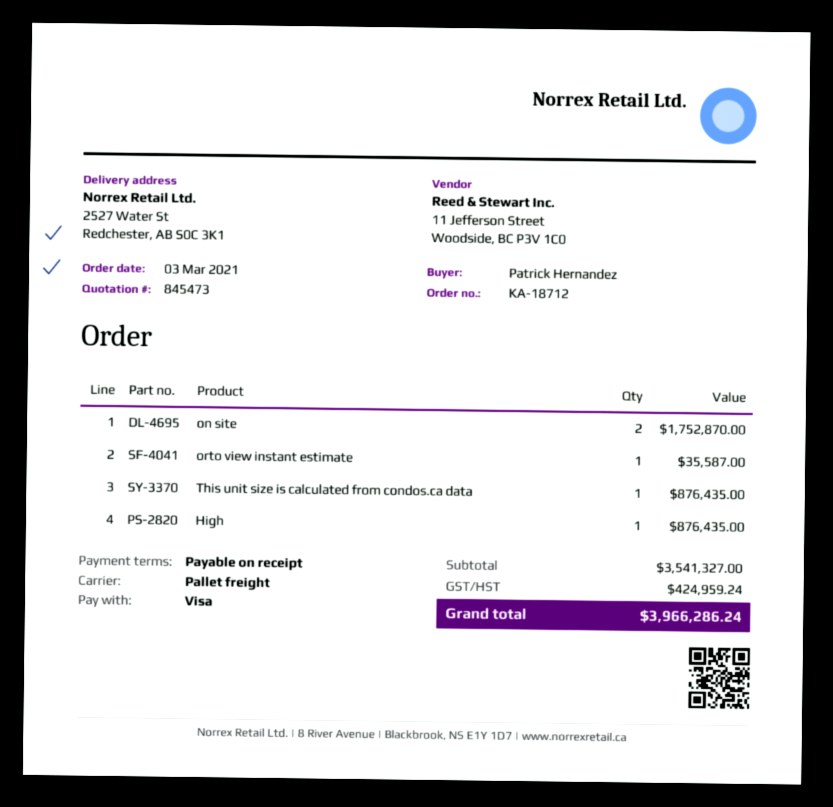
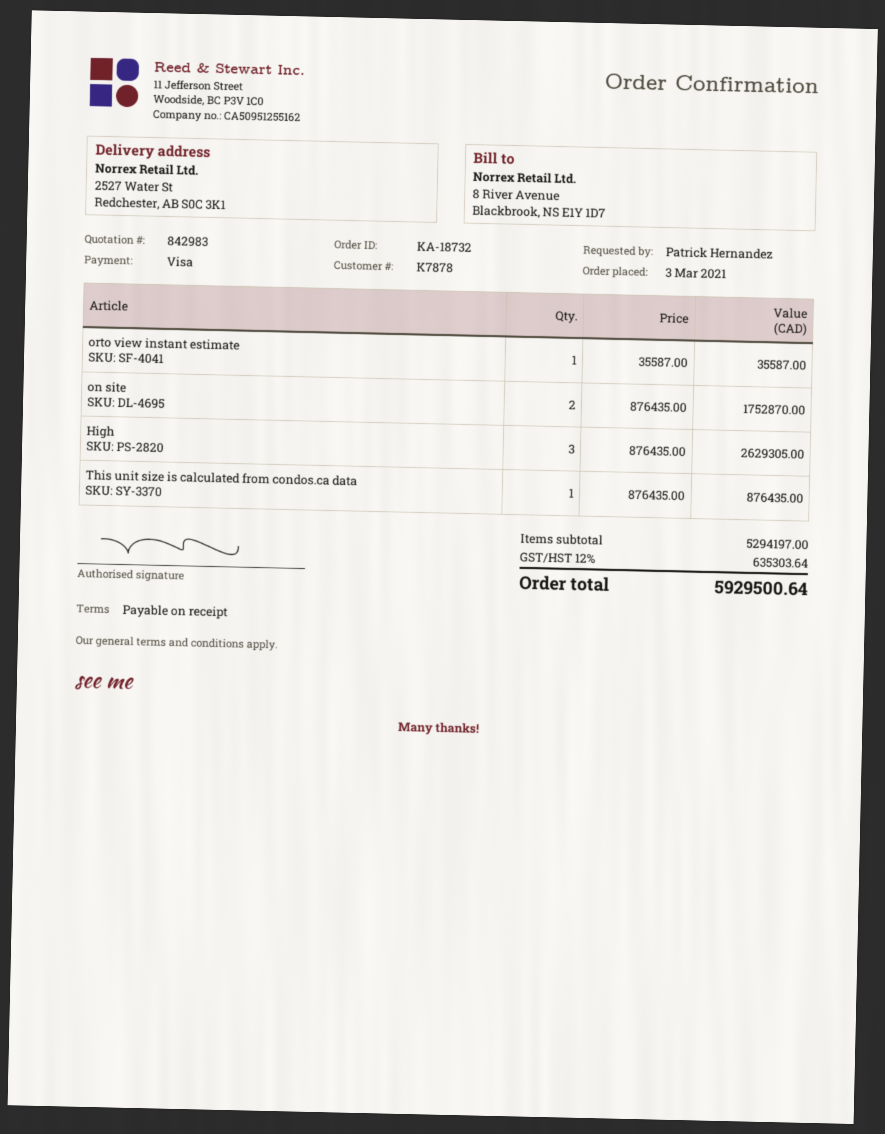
quote number: 845473 -> 842983
order number: KA-18712 -> KA-18732
High: 1 for 876435.00 -> 3 for 2629305.00
subtotal: 3541327.00 -> 5294197.00
tax: 424959.24 -> 635303.64
total: 3966286.24 -> 5929500.64

